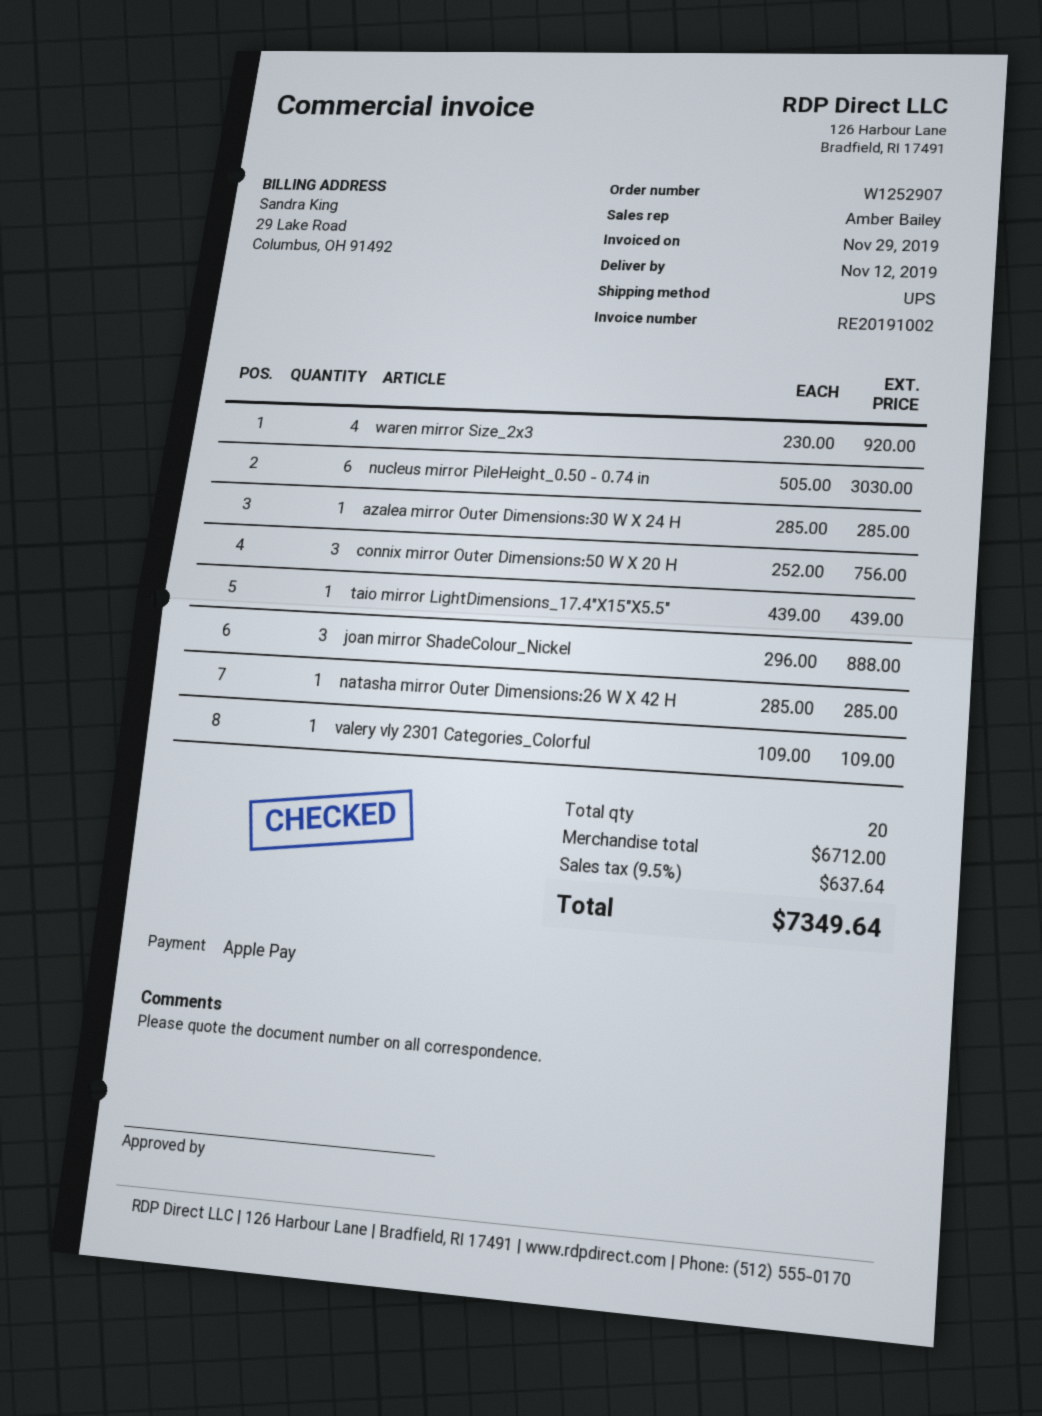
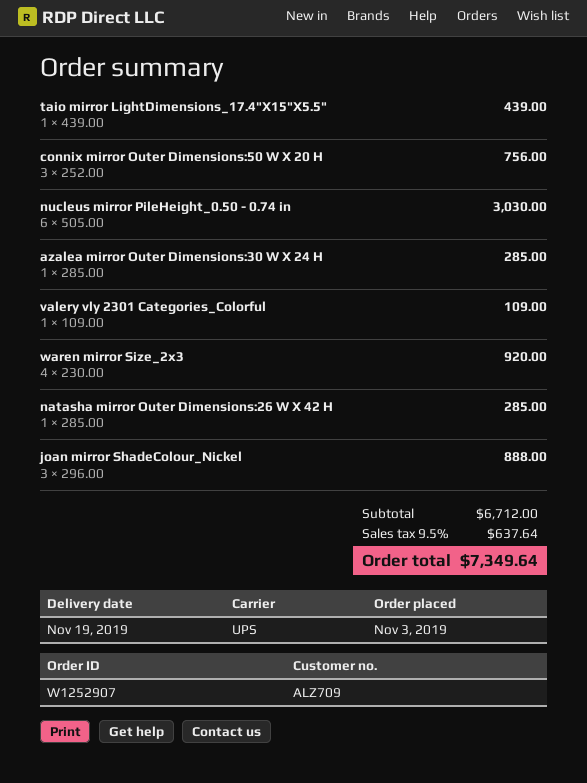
delivery date: 2019-11-12 -> 2019-11-19

